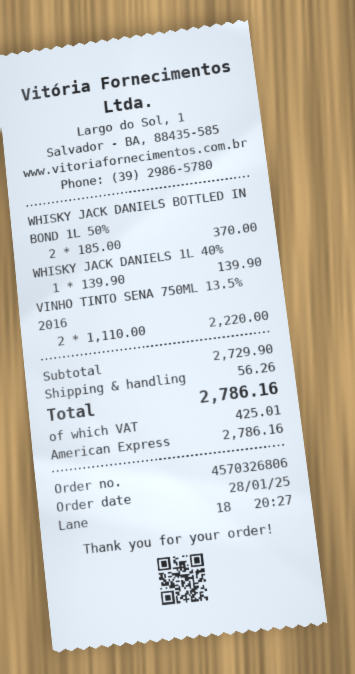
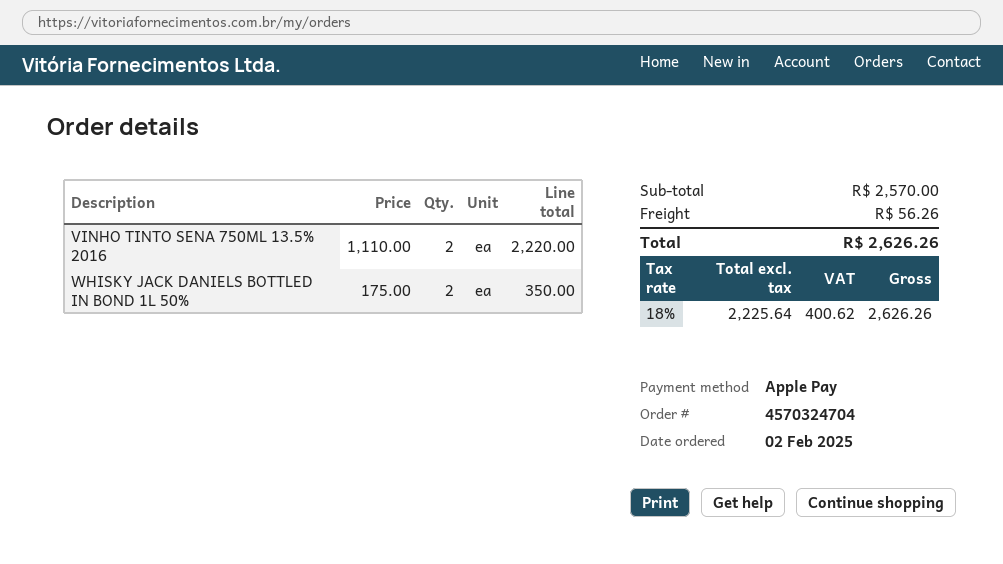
order number: 4570326806 -> 4570324704
order date: 2025-01-28 -> 2025-02-02
payment method: American Express -> Apple Pay
WHISKY JACK DANIELS BOTTLED IN BOND 1L 50%: 2 x 185.00 = 370.00 -> 2 x 175.00 = 350.00
WHISKY JACK DANIELS 1L 40%: 1 x 139.90 = 139.90 -> none
subtotal: 2729.90 -> 2570.00
tax: 425.01 -> 400.62
total: 2786.16 -> 2626.26

